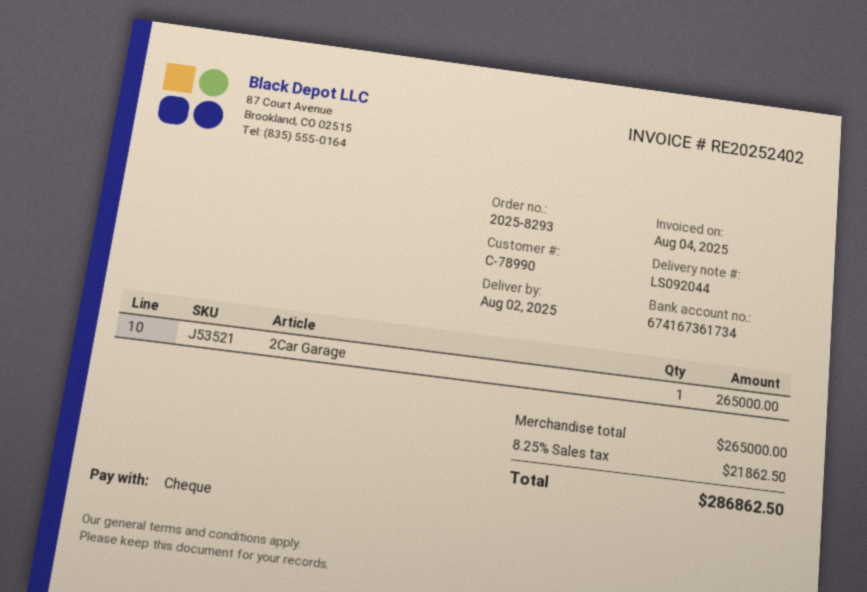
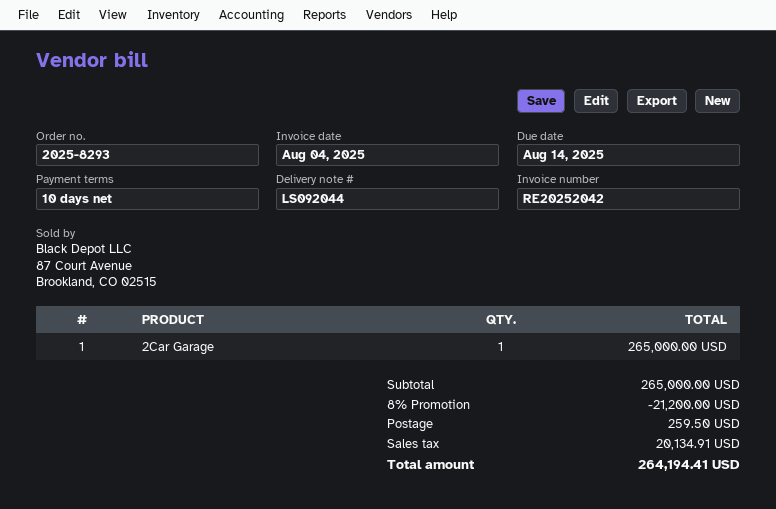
invoice number: RE20252402 -> RE20252042
discount: none -> 8% = 21200.00
shipping: none -> 259.50
tax: 21862.50 -> 20134.91
total: 286862.50 -> 264194.41

